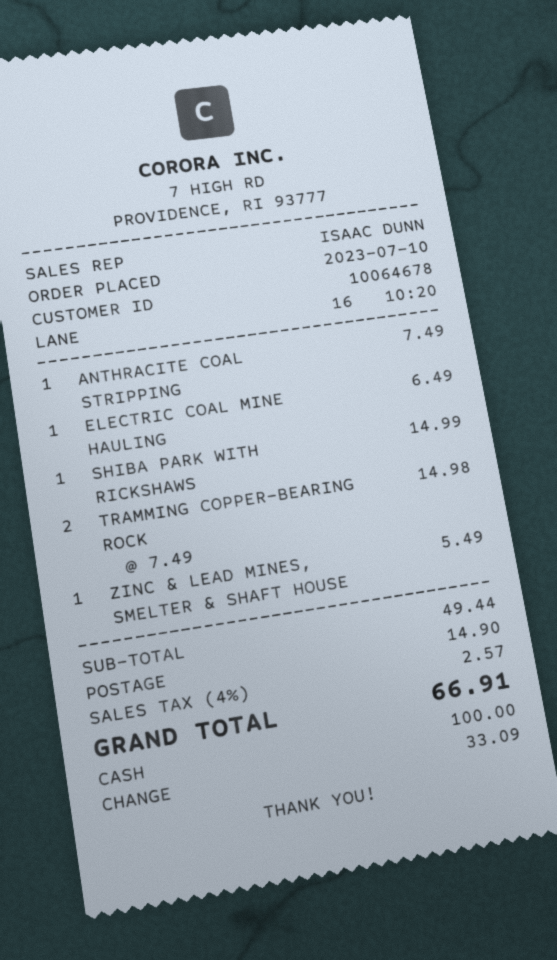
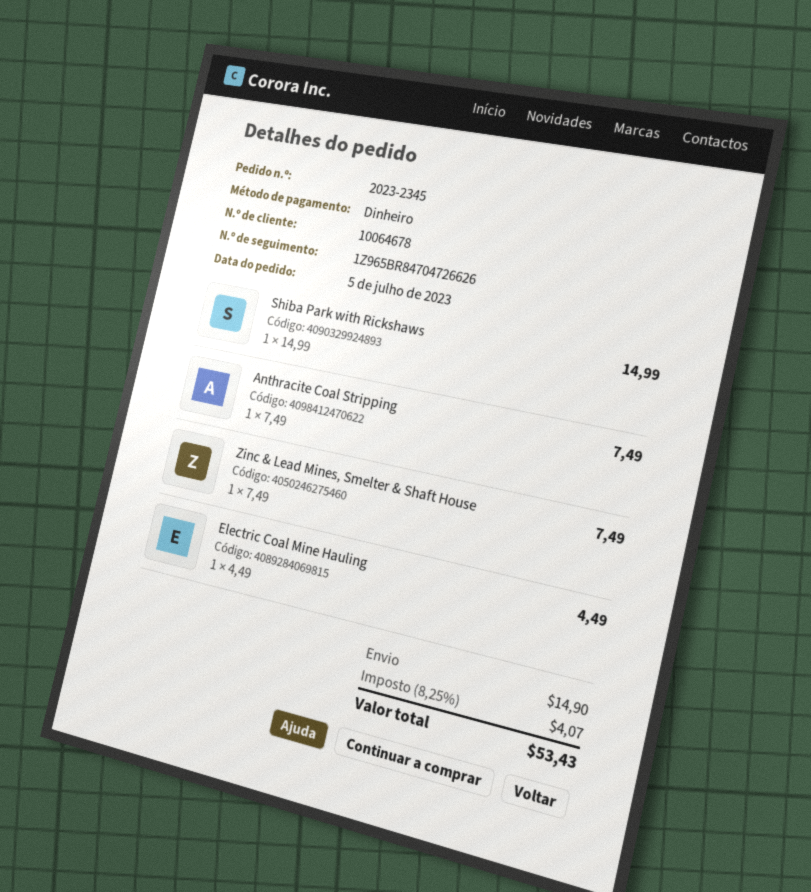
order date: 2023-07-10 -> 2023-07-05
ELECTRIC COAL MINE HAULING: 1 x 6.49 = 6.49 -> 1 x 4.49 = 4.49
TRAMMING COPPER-BEARING ROCK: 2 x 7.49 = 14.98 -> none
ZINC & LEAD MINES, SMELTER & SHAFT HOUSE: 1 x 5.49 = 5.49 -> 1 x 7.49 = 7.49
tax: 4% = 2.57 -> 8.25% = 4.07
total: 66.91 -> 53.43

